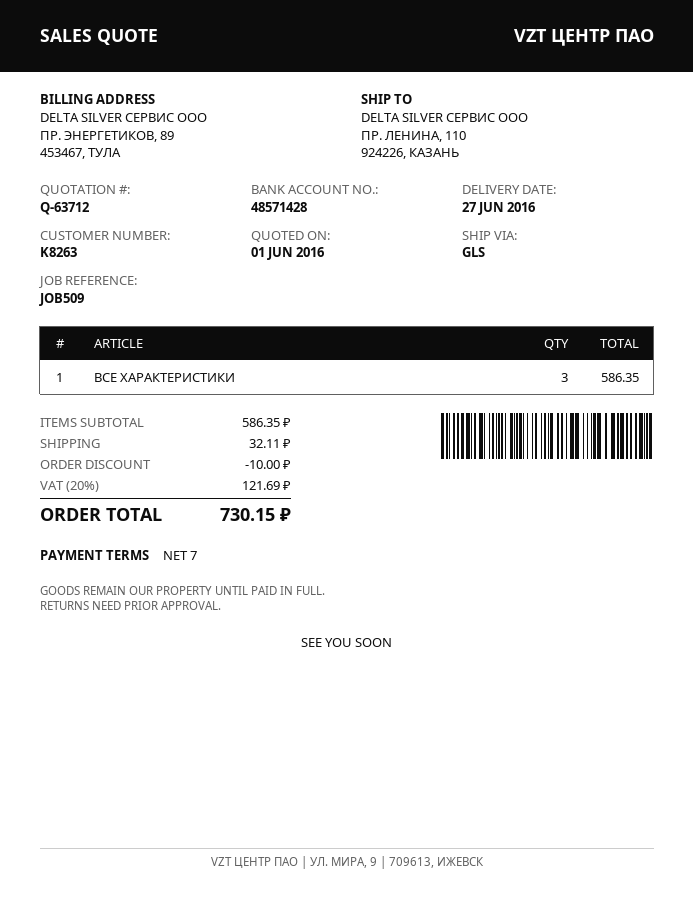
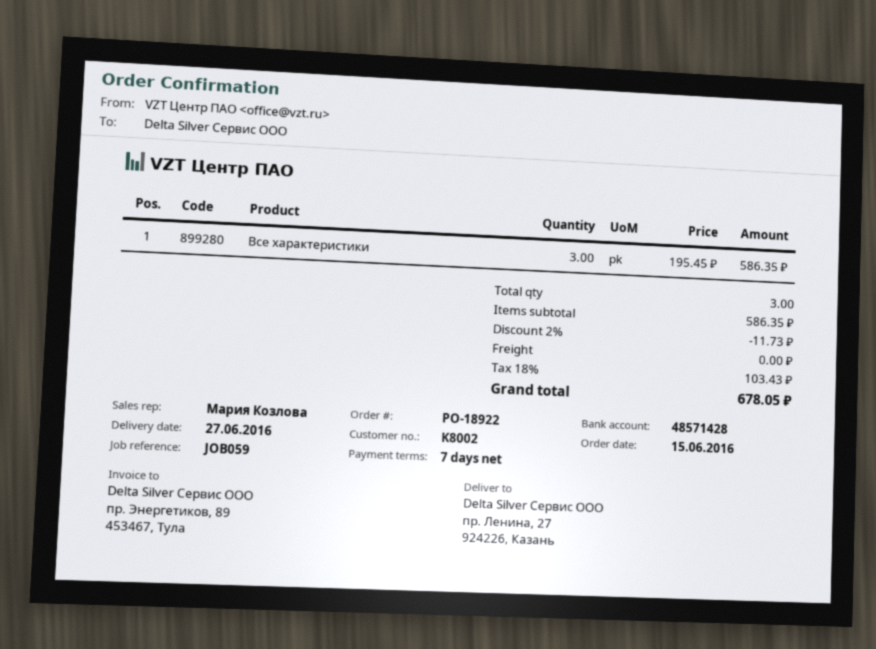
customer number: K8263 -> K8002
reference: JOB509 -> JOB059
ship to: ПР. ЛЕНИНА, 110, 924226, КАЗАНЬ -> пр. Ленина, 27, 924226, Казань
discount: 10.00 -> 11.73
shipping: 32.11 -> 0.00
tax: 20% = 121.69 -> 18% = 103.43
total: 730.15 -> 678.05

